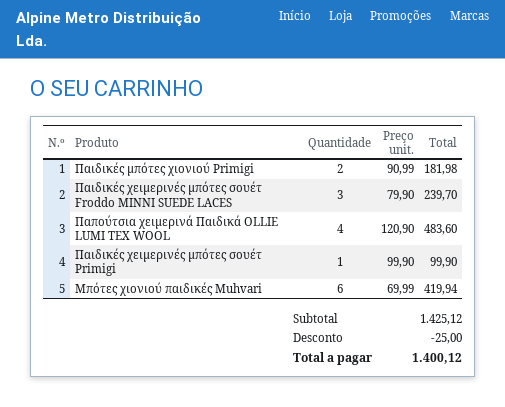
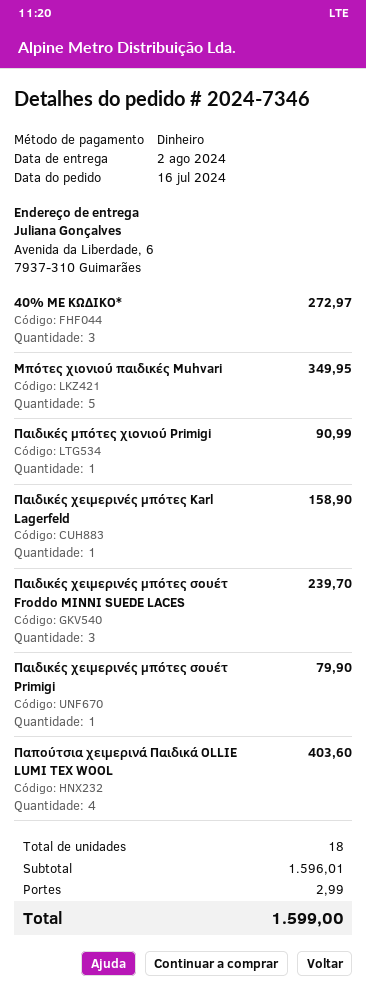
Παιδικές μπότες χιονιού Primigi: 2 for 181.98 -> 1 for 90.99
Παπούτσια χειμερινά Παιδικά OLLIE LUMI TEX WOOL: 4 for 483.60 -> 4 for 403.60
Παιδικές χειμερινές μπότες σουέτ Primigi: 1 for 99.90 -> 1 for 79.90
Μπότες χιονιού παιδικές Muhvari: 6 for 419.94 -> 5 for 349.95
40% ΜΕ ΚΩΔΙΚΟ*: none -> 3 for 272.97
Παιδικές χειμερινές μπότες Karl Lagerfeld: none -> 1 for 158.90
subtotal: 1425.12 -> 1596.01
discount: 25.00 -> none
shipping: none -> 2.99
total: 1400.12 -> 1599.00

